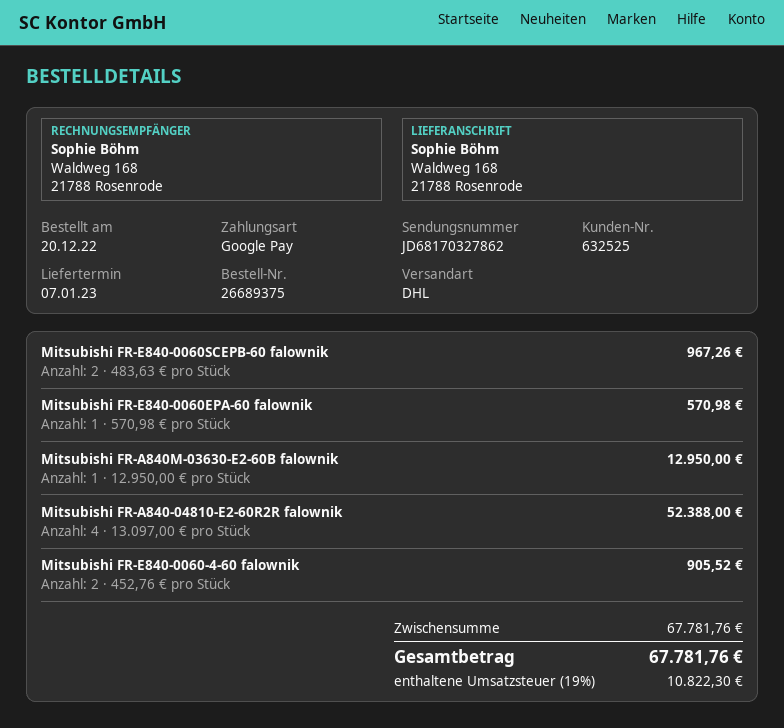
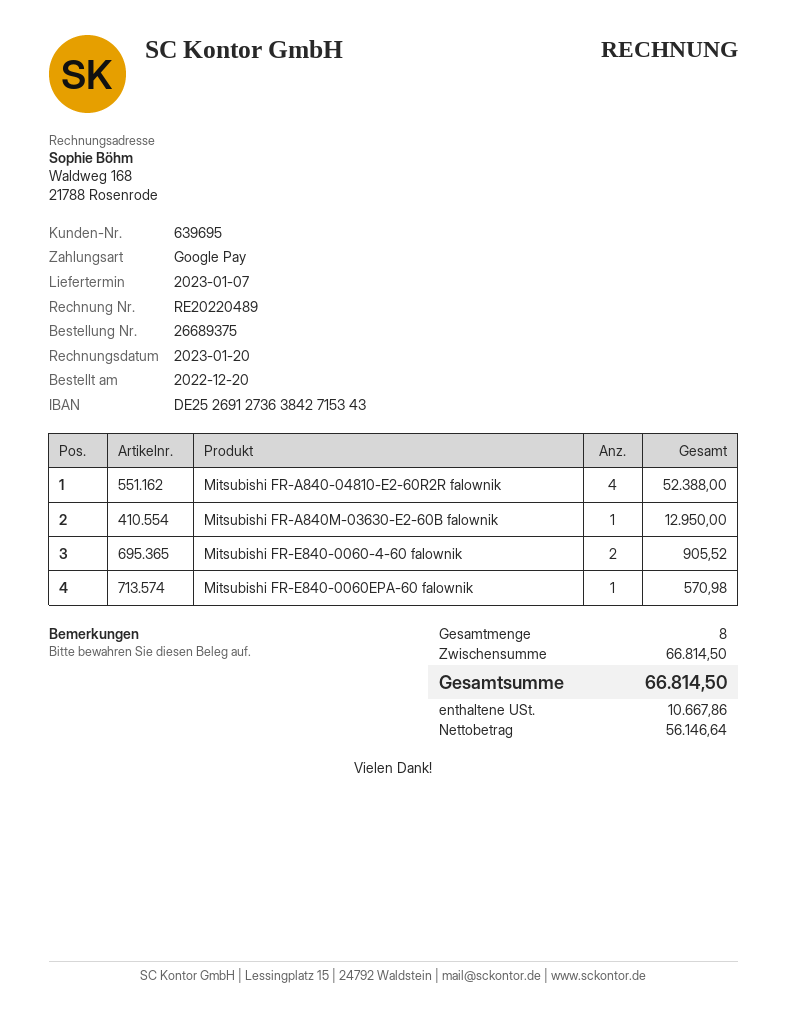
customer number: 632525 -> 639695
Mitsubishi FR-E840-0060SCEPB-60 falownik: 2 for 967.26 -> none
subtotal: 67781.76 -> 66814.50
tax: 10822.30 -> 10667.86
total: 67781.76 -> 66814.50

